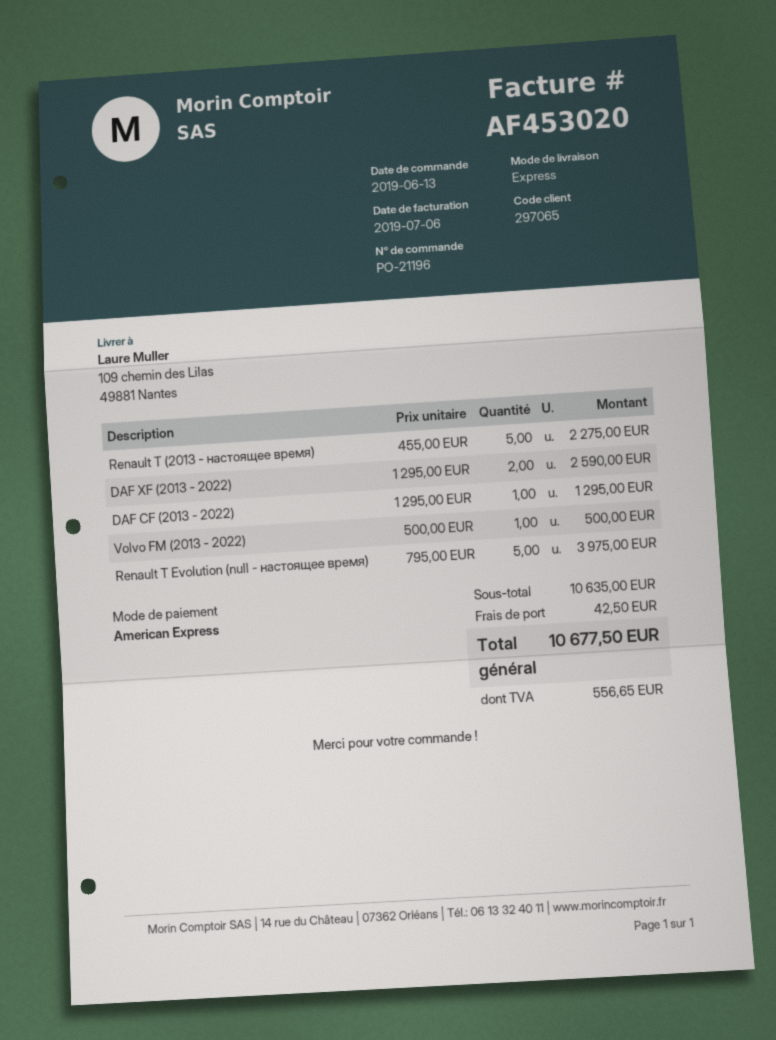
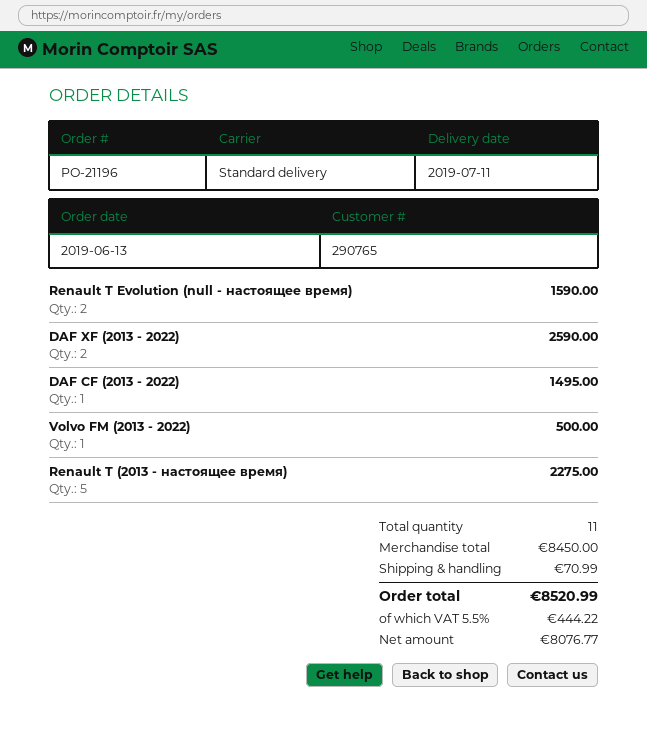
customer number: 297065 -> 290765
shipping method: express -> standard
DAF CF (2013 - 2022): 1 for 1295.00 -> 1 for 1495.00
Renault T Evolution (null - настоящее время): 5 for 3975.00 -> 2 for 1590.00
subtotal: 10635.00 -> 8450.00
shipping: 42.50 -> 70.99
tax: 556.65 -> 444.22
total: 10677.50 -> 8520.99

